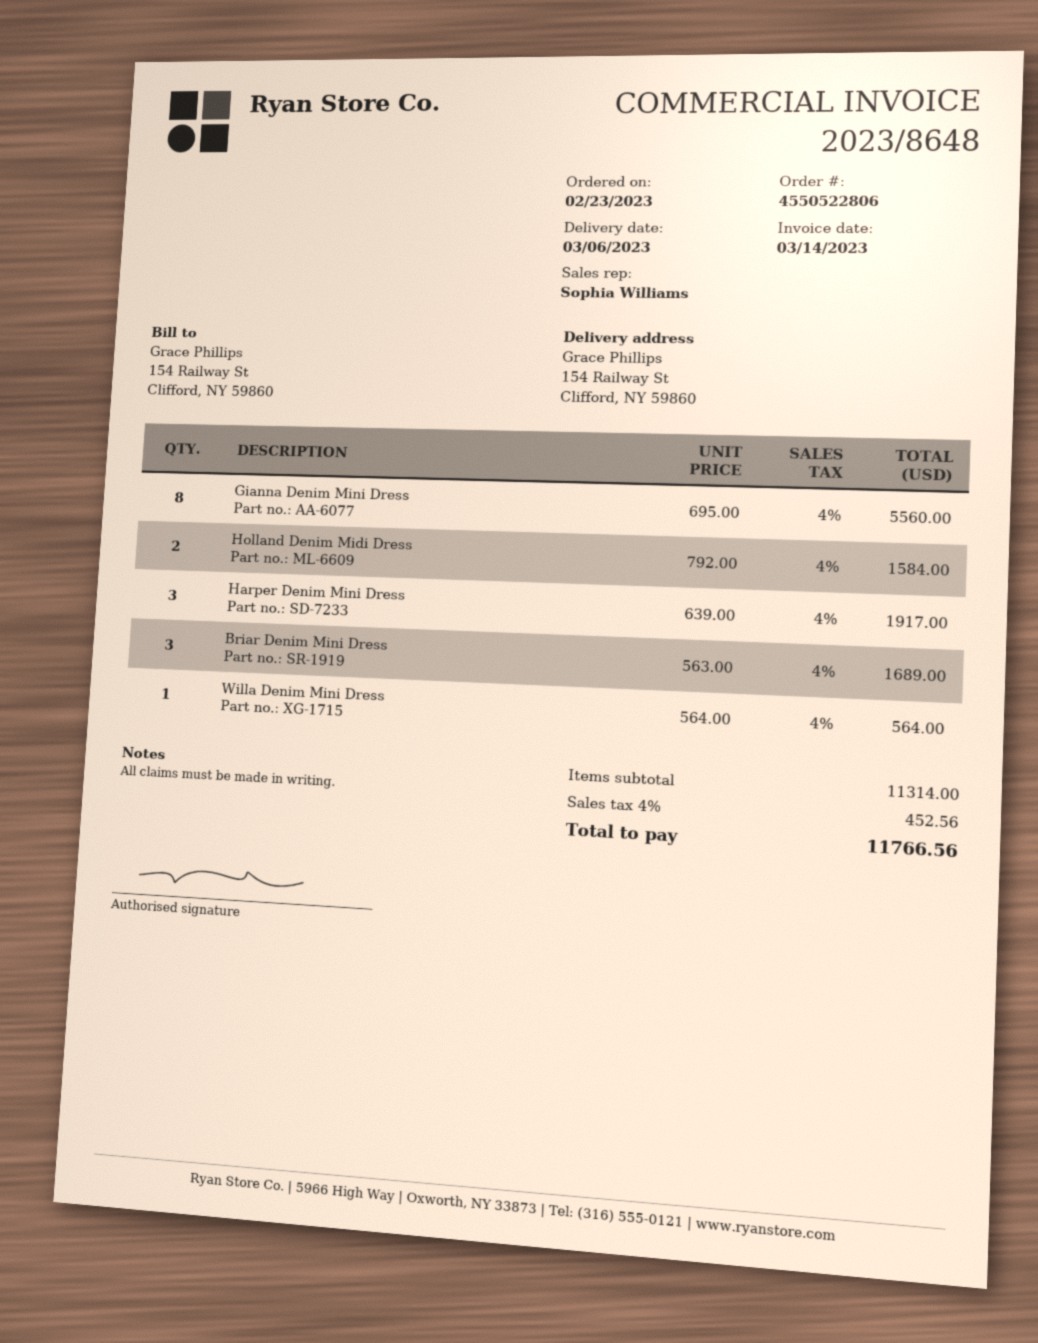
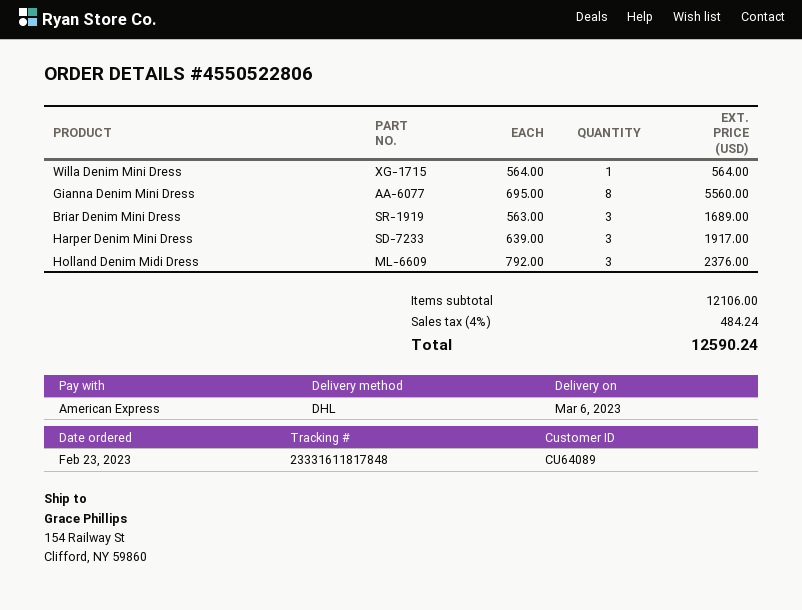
Holland Denim Midi Dress: 2 x 792.00 = 1584.00 -> 3 x 792.00 = 2376.00
subtotal: 11314.00 -> 12106.00
tax: 4% = 452.56 -> 4% = 484.24
total: 11766.56 -> 12590.24

